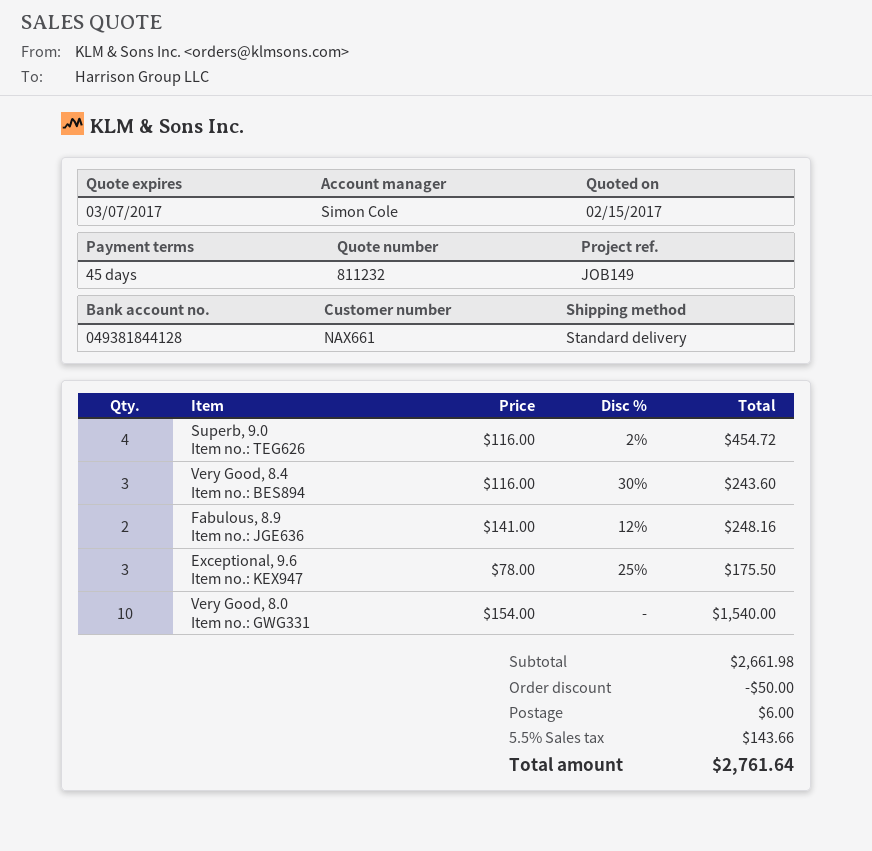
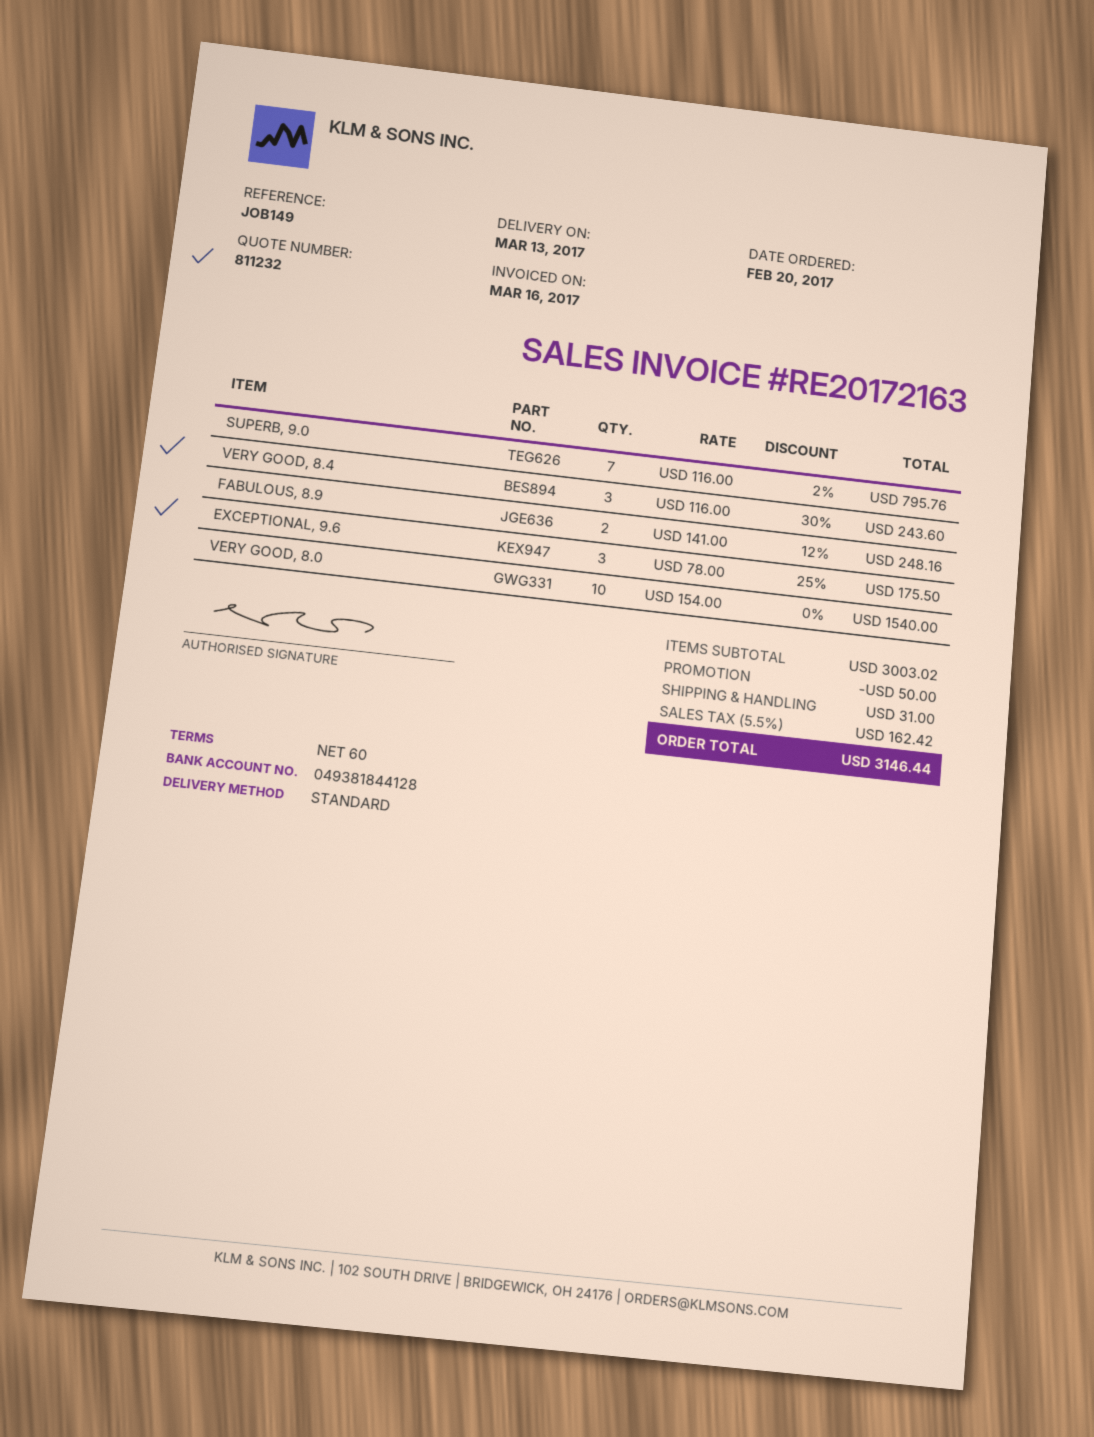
payment terms: 45 days -> 60 days
Superb, 9.0: 4 x 116.00 - 2% = 454.72 -> 7 x 116.00 - 2% = 795.76
subtotal: 2661.98 -> 3003.02
shipping: 6.00 -> 31.00
tax: 5.5% = 143.66 -> 5.5% = 162.42
total: 2761.64 -> 3146.44

